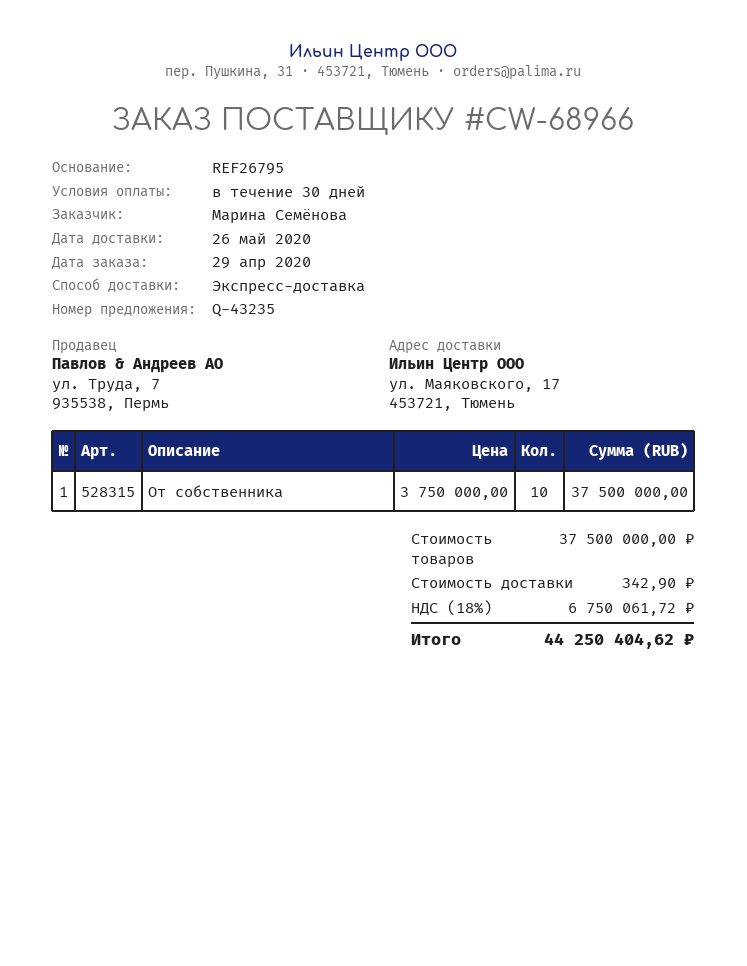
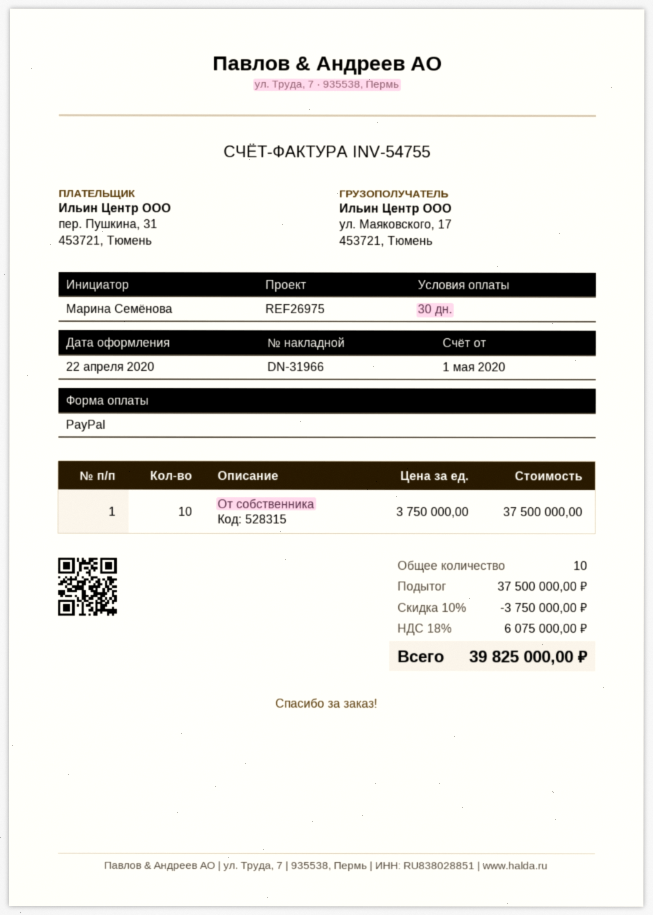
order date: 2020-04-29 -> 2020-04-22
reference: REF26795 -> REF26975
discount: none -> 10% = 3750000.00
shipping: 342.90 -> none
tax: 18% = 6750061.72 -> 18% = 6075000.00
total: 44250404.62 -> 39825000.00

